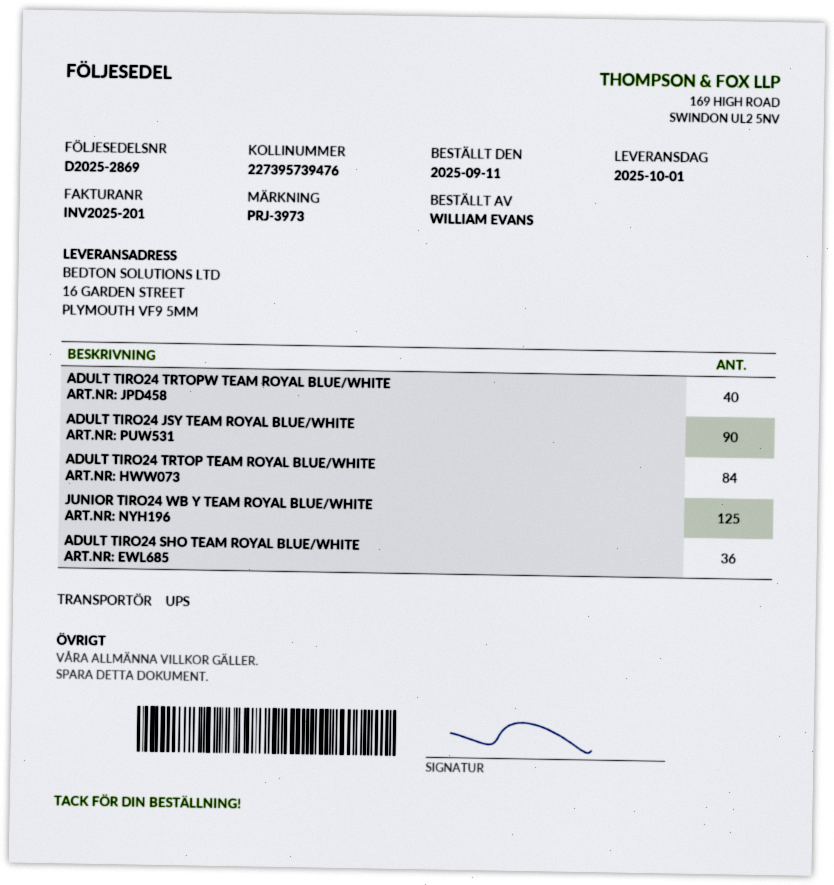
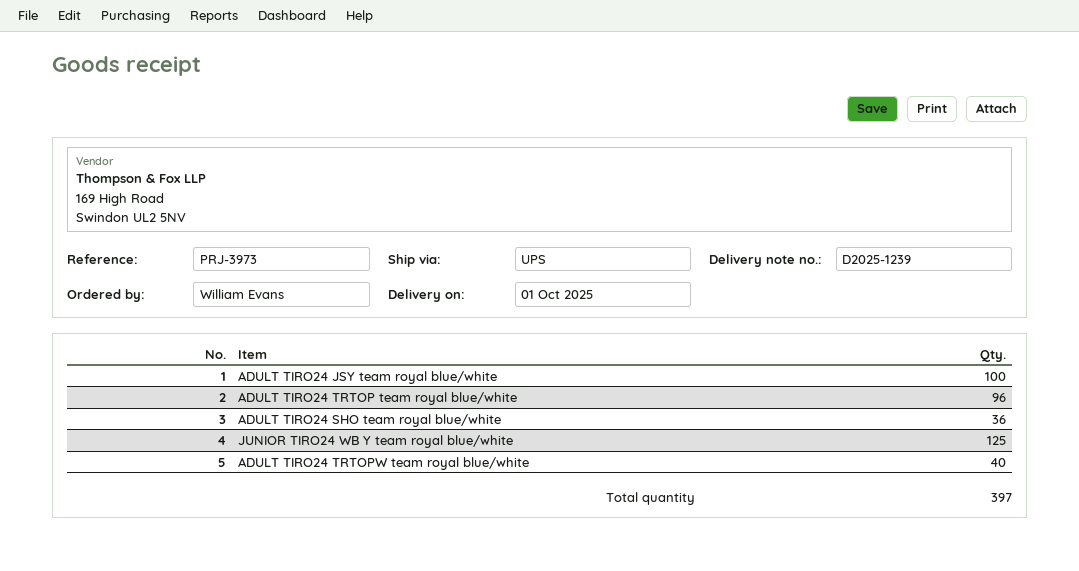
delivery note number: D2025-2869 -> D2025-1239
ADULT TIRO24 JSY TEAM ROYAL BLUE/WHITE: 90 -> 100
ADULT TIRO24 TRTOP TEAM ROYAL BLUE/WHITE: 84 -> 96

